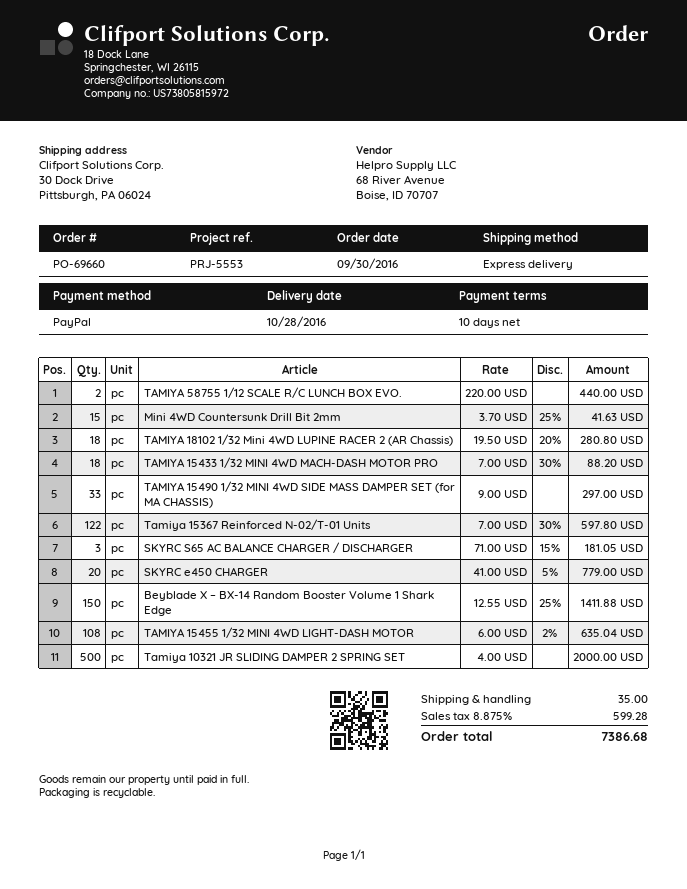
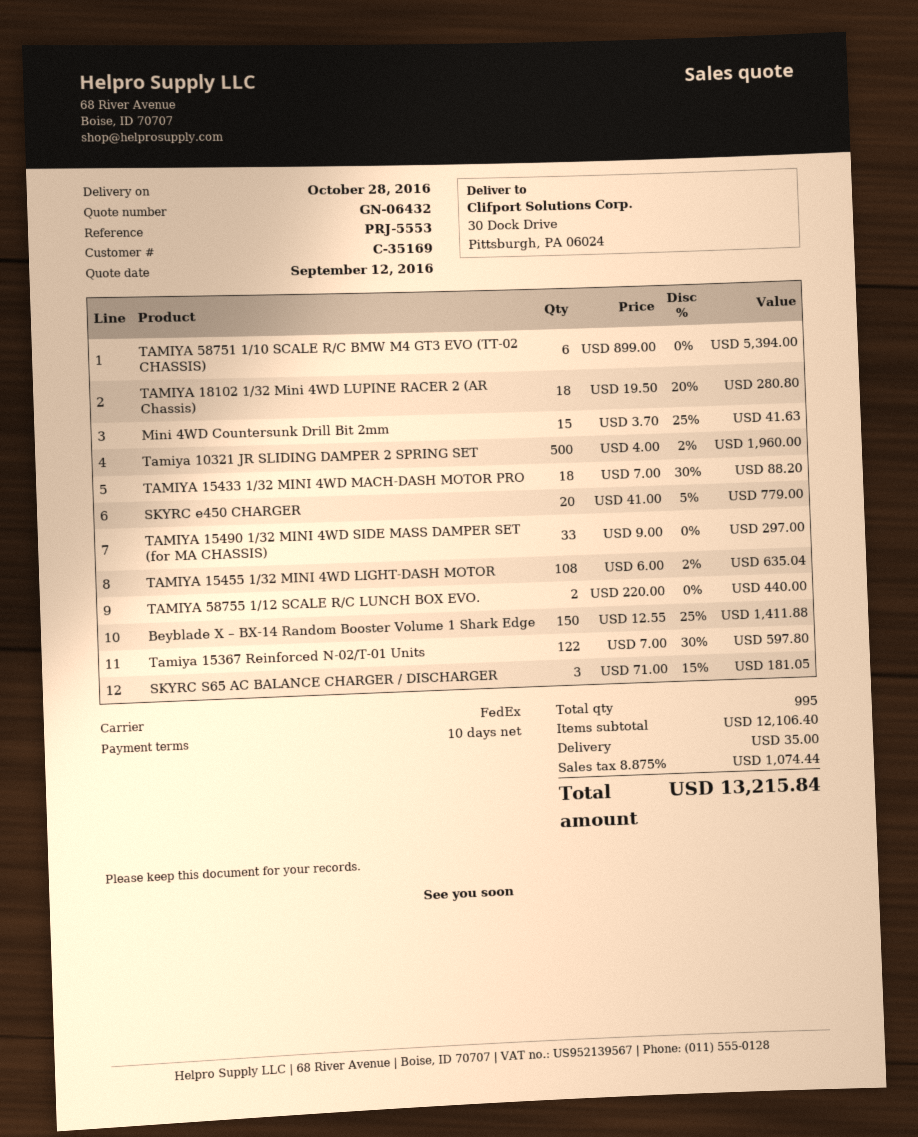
shipping method: express -> FedEx
Tamiya 10321 JR SLIDING DAMPER 2 SPRING SET: 500 x 4.00 = 2000.00 -> 500 x 4.00 - 2% = 1960.00
TAMIYA 58751 1/10 SCALE R/C BMW M4 GT3 EVO (TT-02 CHASSIS): none -> 6 x 899.00 = 5394.00
tax: 8.875% = 599.28 -> 8.875% = 1074.44
total: 7386.68 -> 13215.84

